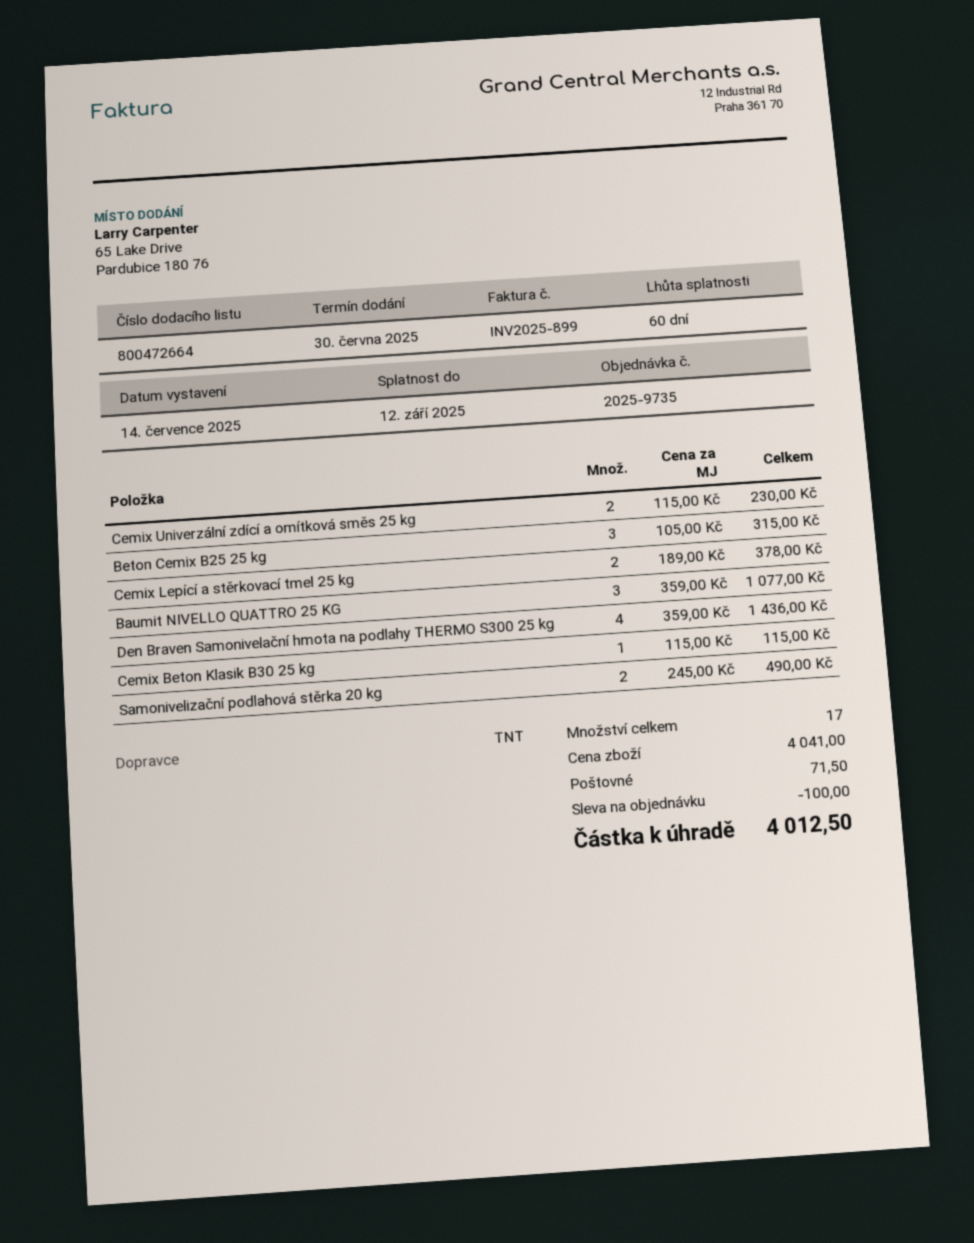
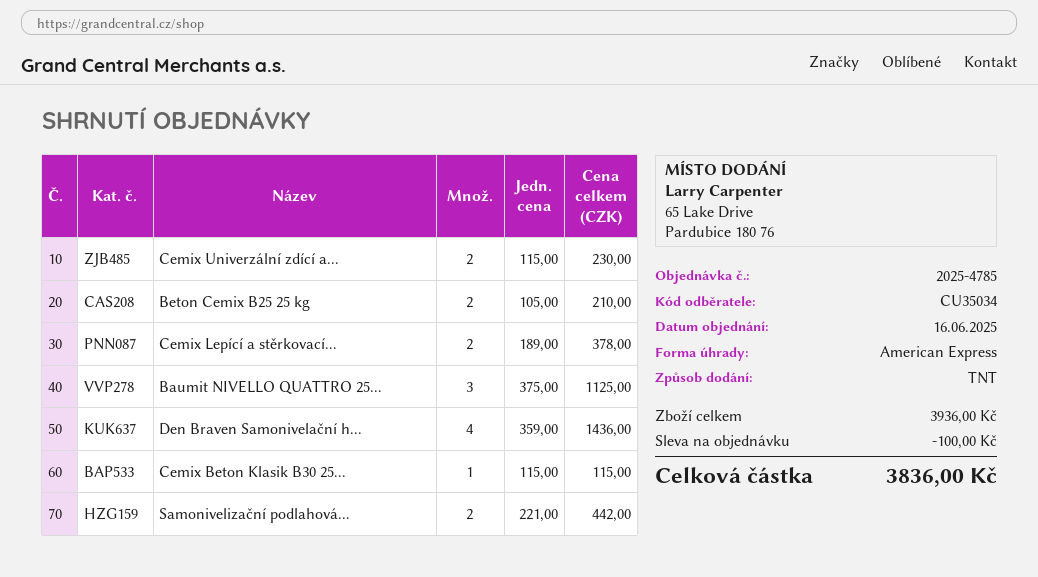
order number: 2025-9735 -> 2025-4785
Beton Cemix B25 25 kg: 3 x 105.00 = 315.00 -> 2 x 105.00 = 210.00
Baumit NIVELLO QUATTRO 25 KG: 3 x 359.00 = 1077.00 -> 3 x 375.00 = 1125.00
Samonivelizační podlahová stěrka 20 kg: 2 x 245.00 = 490.00 -> 2 x 221.00 = 442.00
subtotal: 4041.00 -> 3936.00
shipping: 71.50 -> none
total: 4012.50 -> 3836.00

